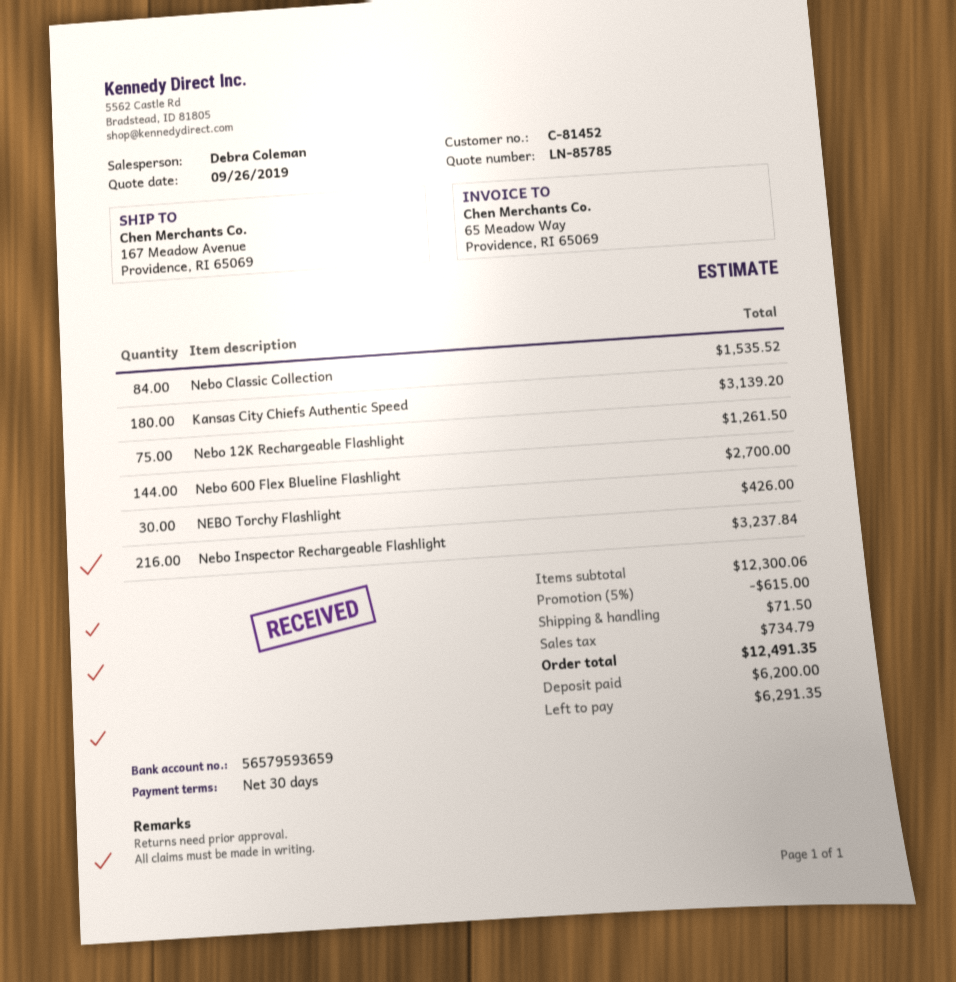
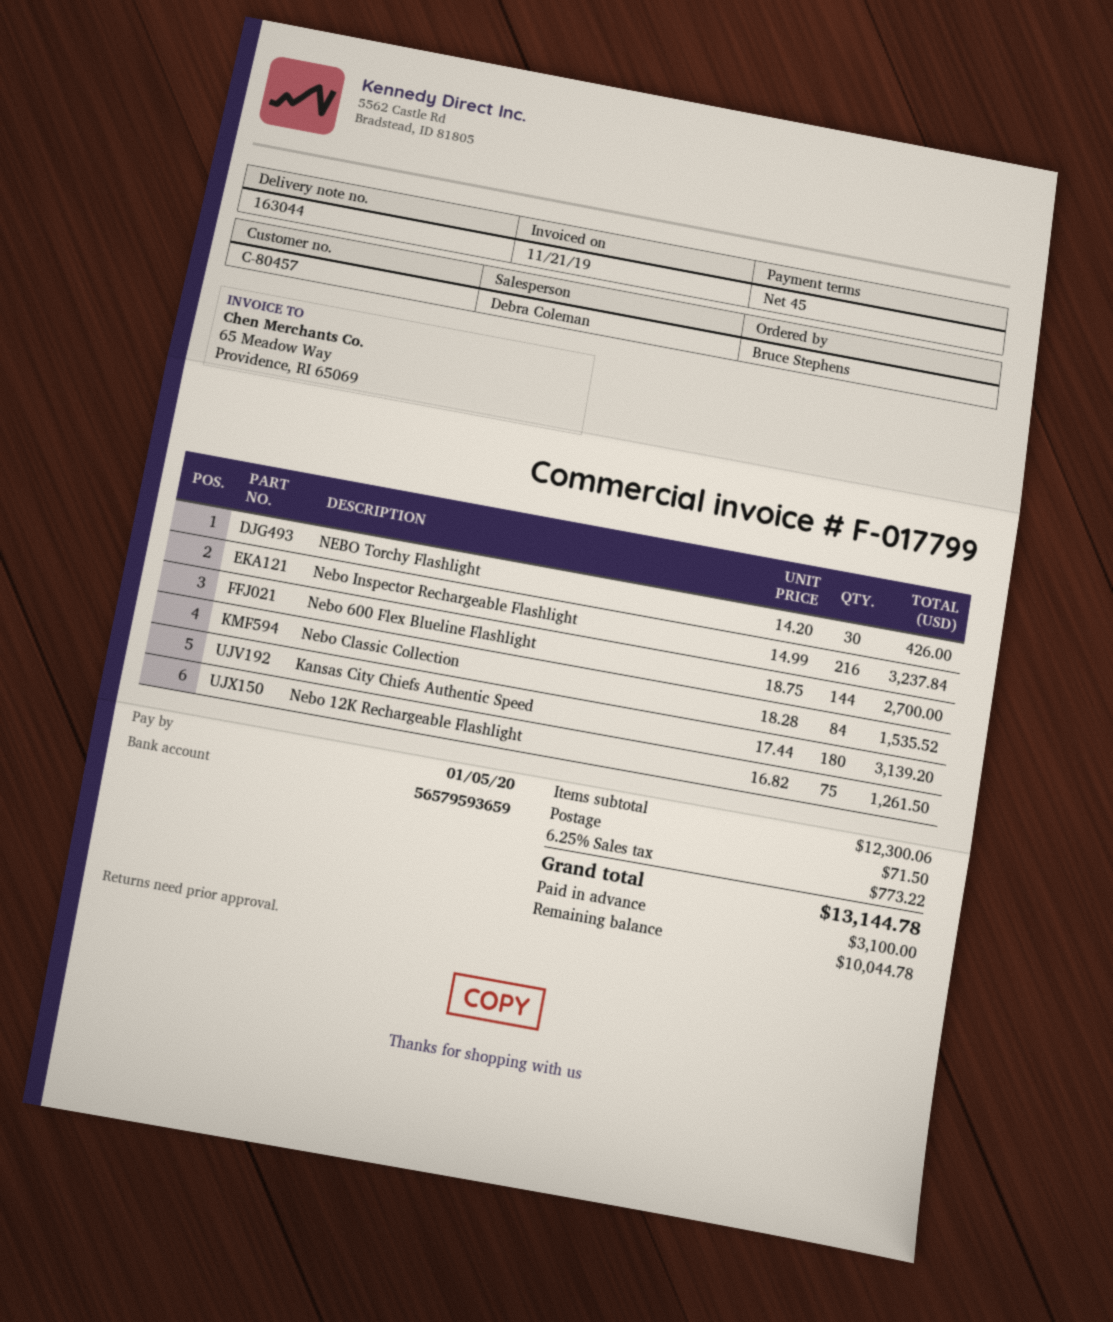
payment terms: 30 days -> 45 days
customer number: C-81452 -> C-80457
discount: 5% = 615.00 -> none
tax: 734.79 -> 773.22
total: 12491.35 -> 13144.78
deposit: 6200.00 -> 3100.00
balance: 6291.35 -> 10044.78

